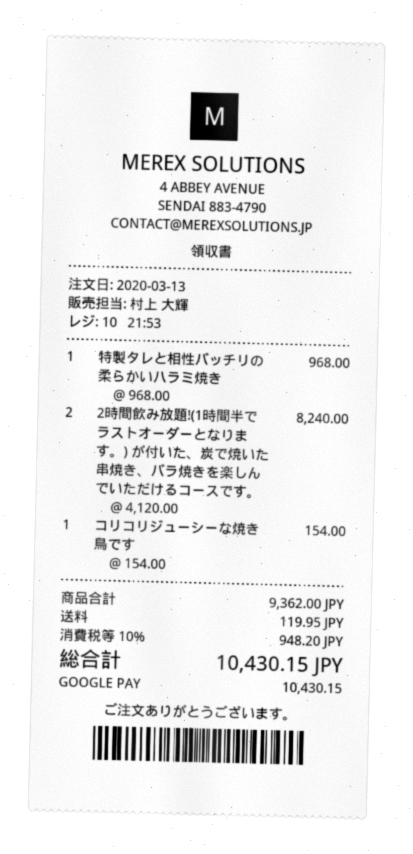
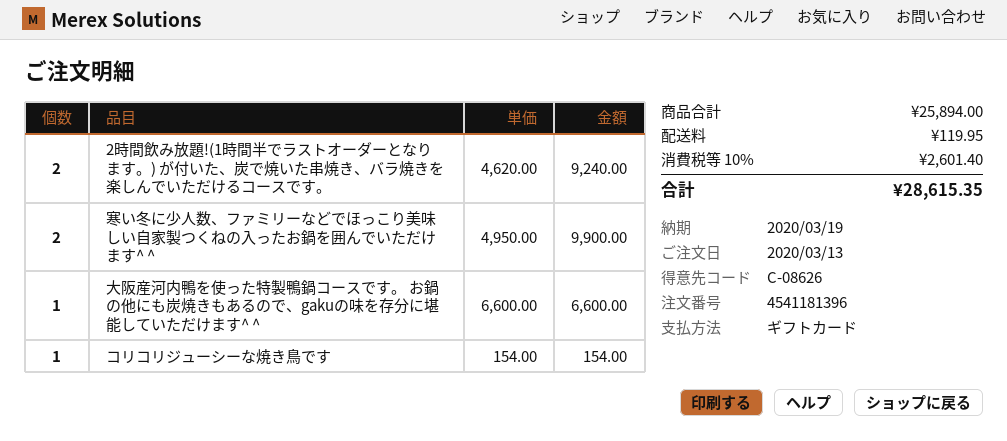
payment method: Google Pay -> gift card
特製タレと相性バッチリの柔らかいハラミ焼き: 1 x 968.00 = 968.00 -> none
2時間飲み放題!(1時間半でラストオーダーとなります。) が付いた、炭で焼いた串焼き、バラ焼きを楽しんでいただけるコースです。: 2 x 4120.00 = 8240.00 -> 2 x 4620.00 = 9240.00
寒い冬に少人数、ファミリーなどでほっこり美味しい自家製つくねの入ったお鍋を囲んでいただけます^ ^: none -> 2 x 4950.00 = 9900.00
大阪産河内鴨を使った特製鴨鍋コースです。 お鍋の他にも炭焼きもあるので、gakuの味を存分に堪能していただけます^ ^: none -> 1 x 6600.00 = 6600.00
subtotal: 9362.00 -> 25894.00
tax: 10% = 948.20 -> 10% = 2601.40
total: 10430.15 -> 28615.35

